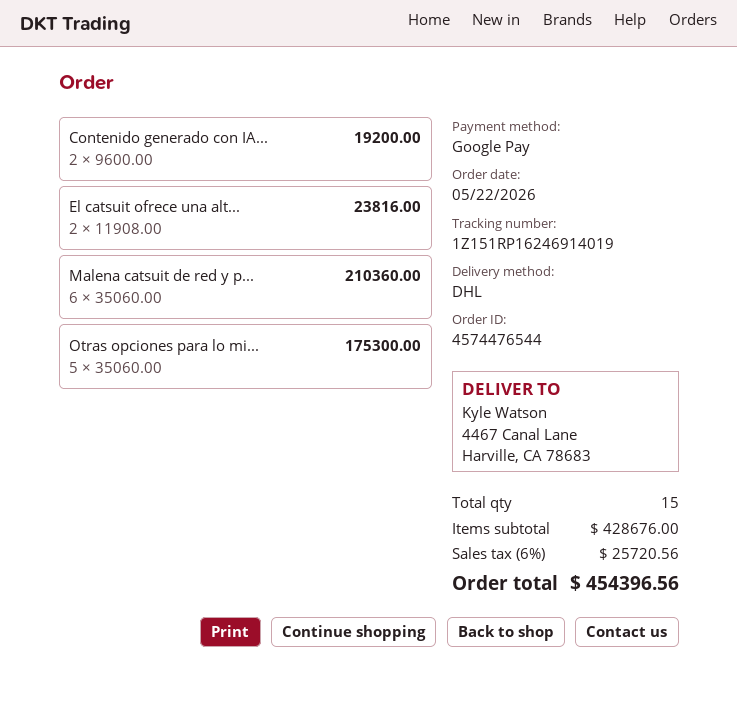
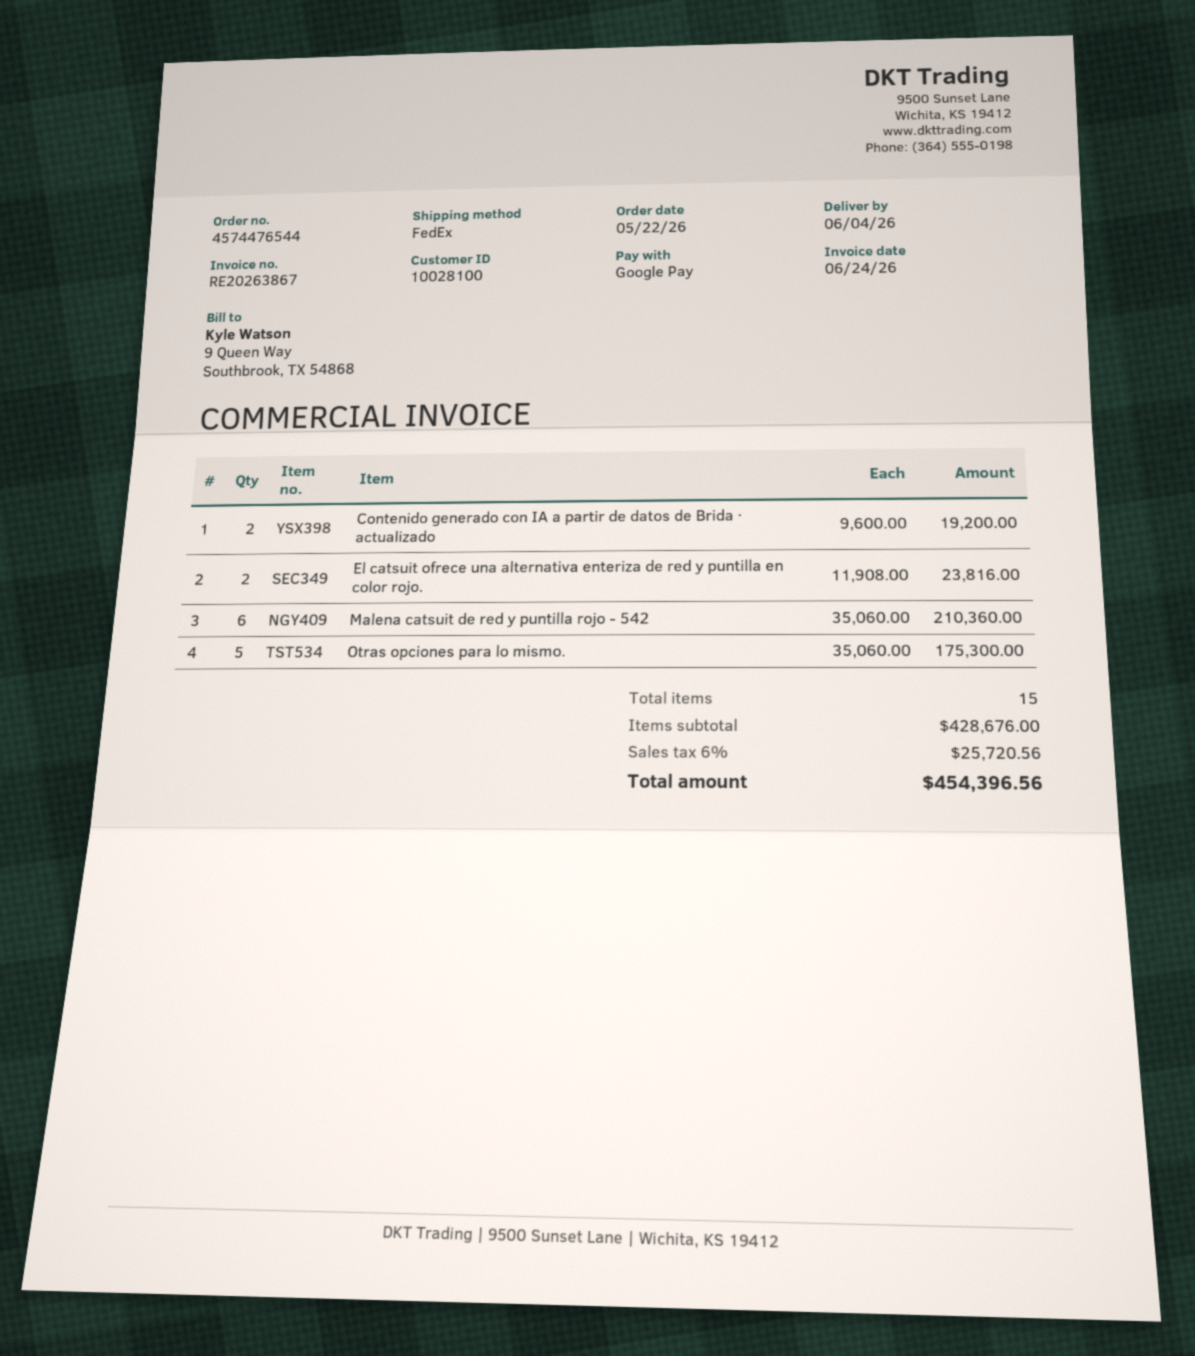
shipping method: DHL -> FedEx

